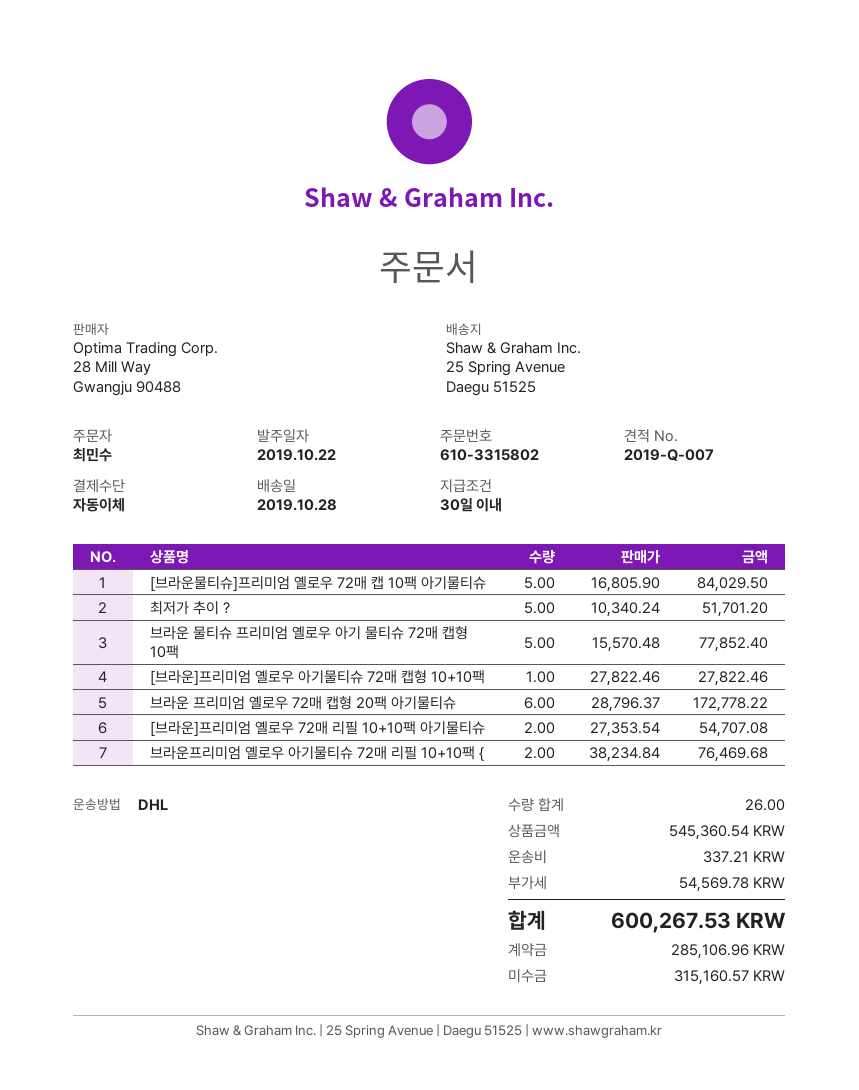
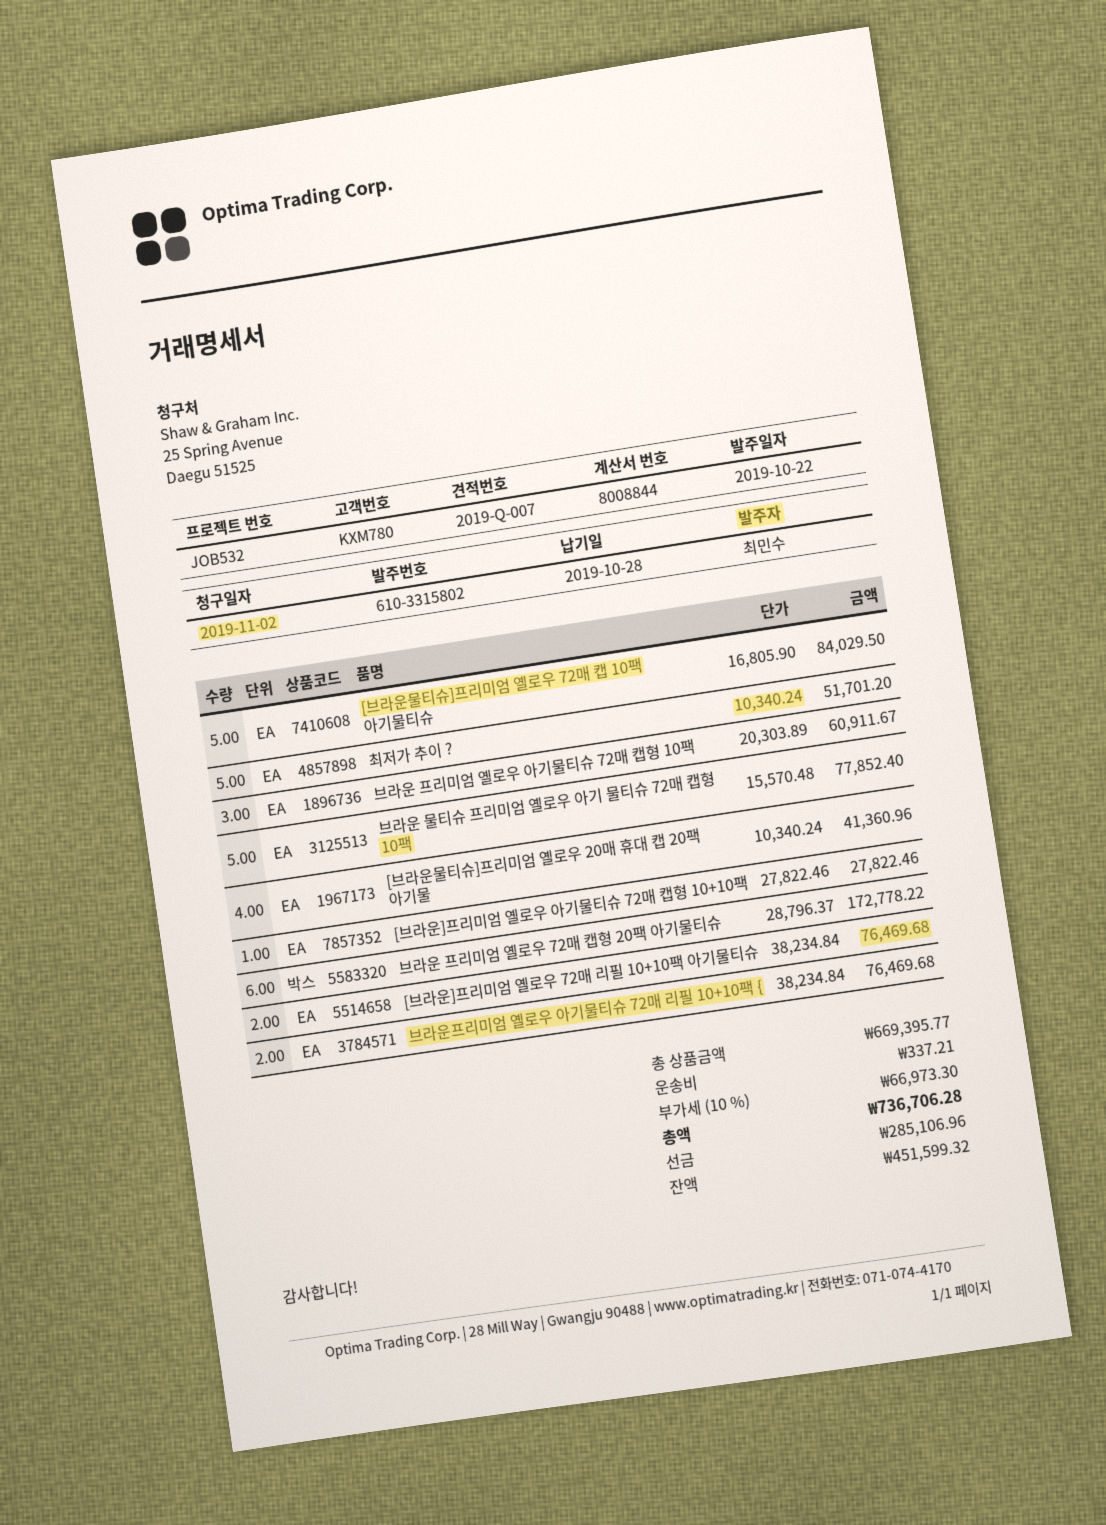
[브라운]프리미엄 옐로우 72매 리필 10+10팩 아기물티슈: 2 x 27353.54 = 54707.08 -> 2 x 38234.84 = 76469.68
브라운 프리미엄 옐로우 아기물티슈 72매 캡형 10팩: none -> 3 x 20303.89 = 60911.67
[브라운물티슈]프리미엄 옐로우 20매 휴대 캡 20팩 아기물: none -> 4 x 10340.24 = 41360.96
subtotal: 545360.54 -> 669395.77
tax: 54569.78 -> 66973.30
total: 600267.53 -> 736706.28
balance: 315160.57 -> 451599.32

